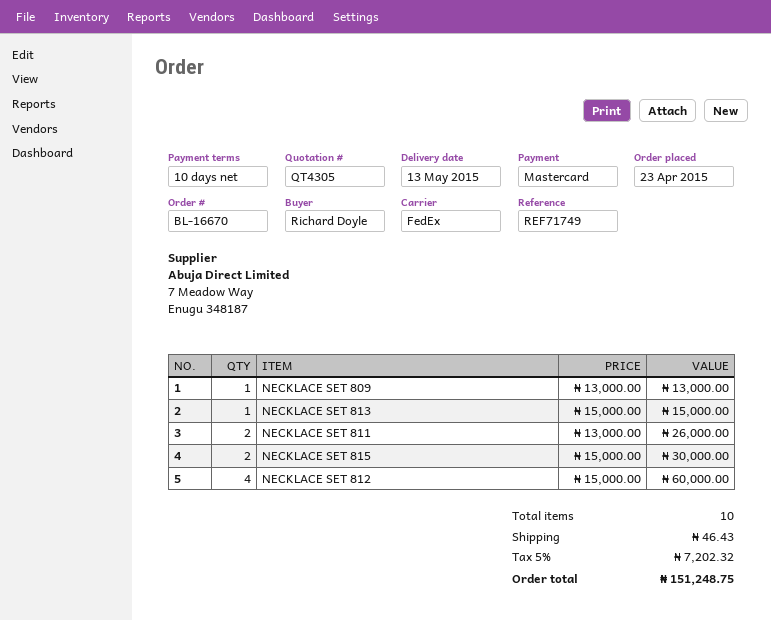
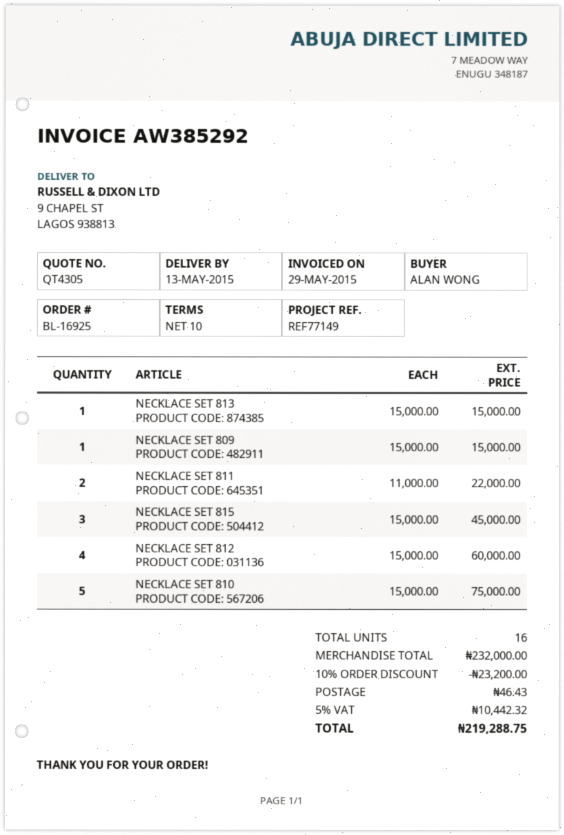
order number: BL-16670 -> BL-16925
reference: REF71749 -> REF77149
ordered by: Richard Doyle -> ALAN WONG
NECKLACE SET 809: 1 x 13000.00 = 13000.00 -> 1 x 15000.00 = 15000.00
NECKLACE SET 811: 2 x 13000.00 = 26000.00 -> 2 x 11000.00 = 22000.00
NECKLACE SET 815: 2 x 15000.00 = 30000.00 -> 3 x 15000.00 = 45000.00
NECKLACE SET 810: none -> 5 x 15000.00 = 75000.00
total quantity: 10 -> 16
discount: none -> 10% = 23200.00
tax: 5% = 7202.32 -> 5% = 10442.32
total: 151248.75 -> 219288.75

